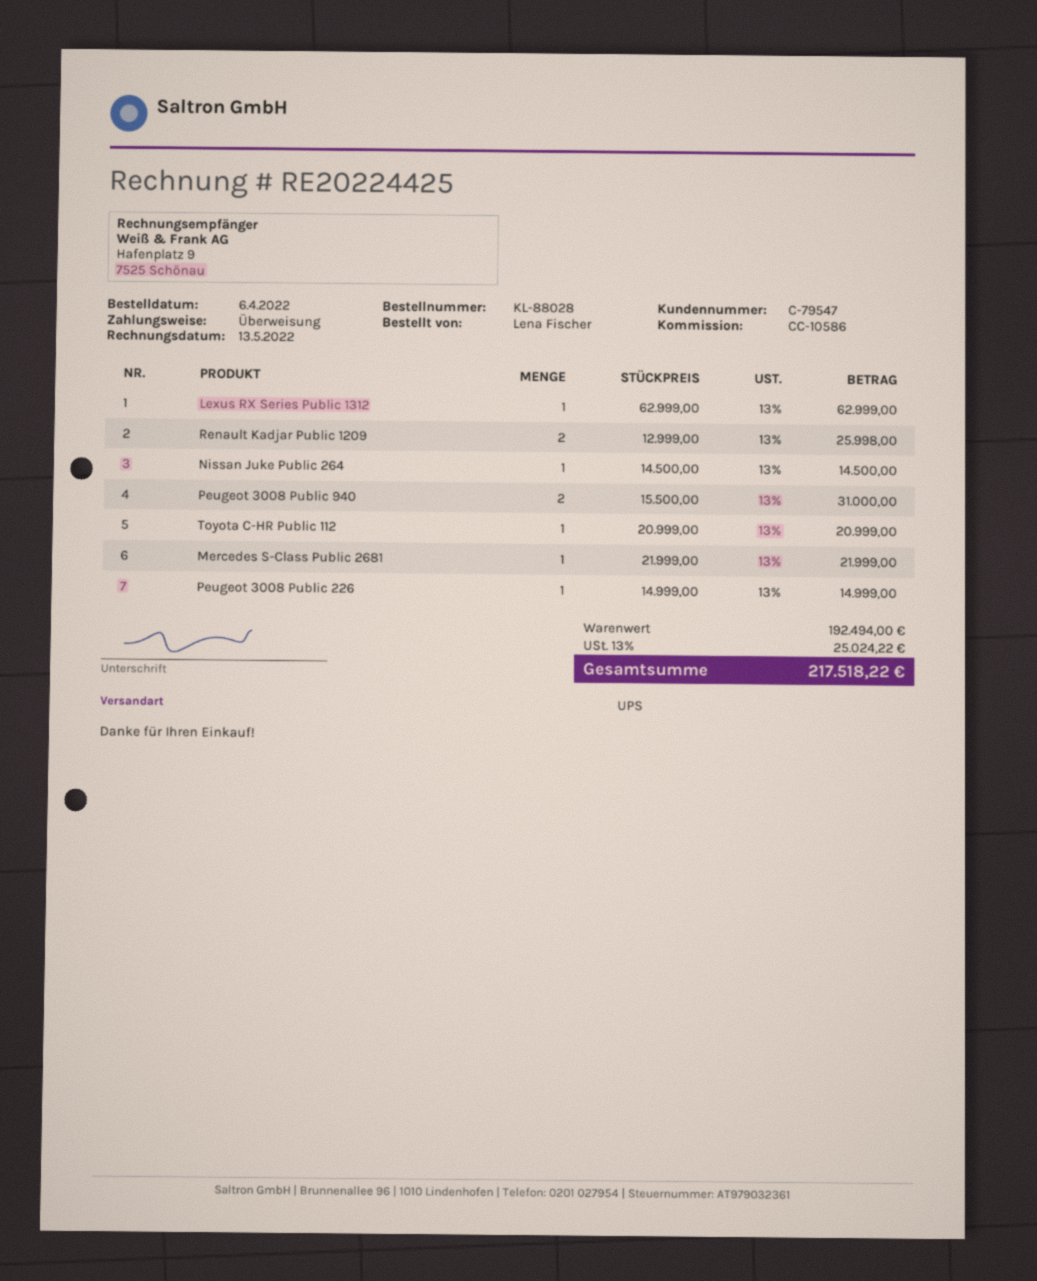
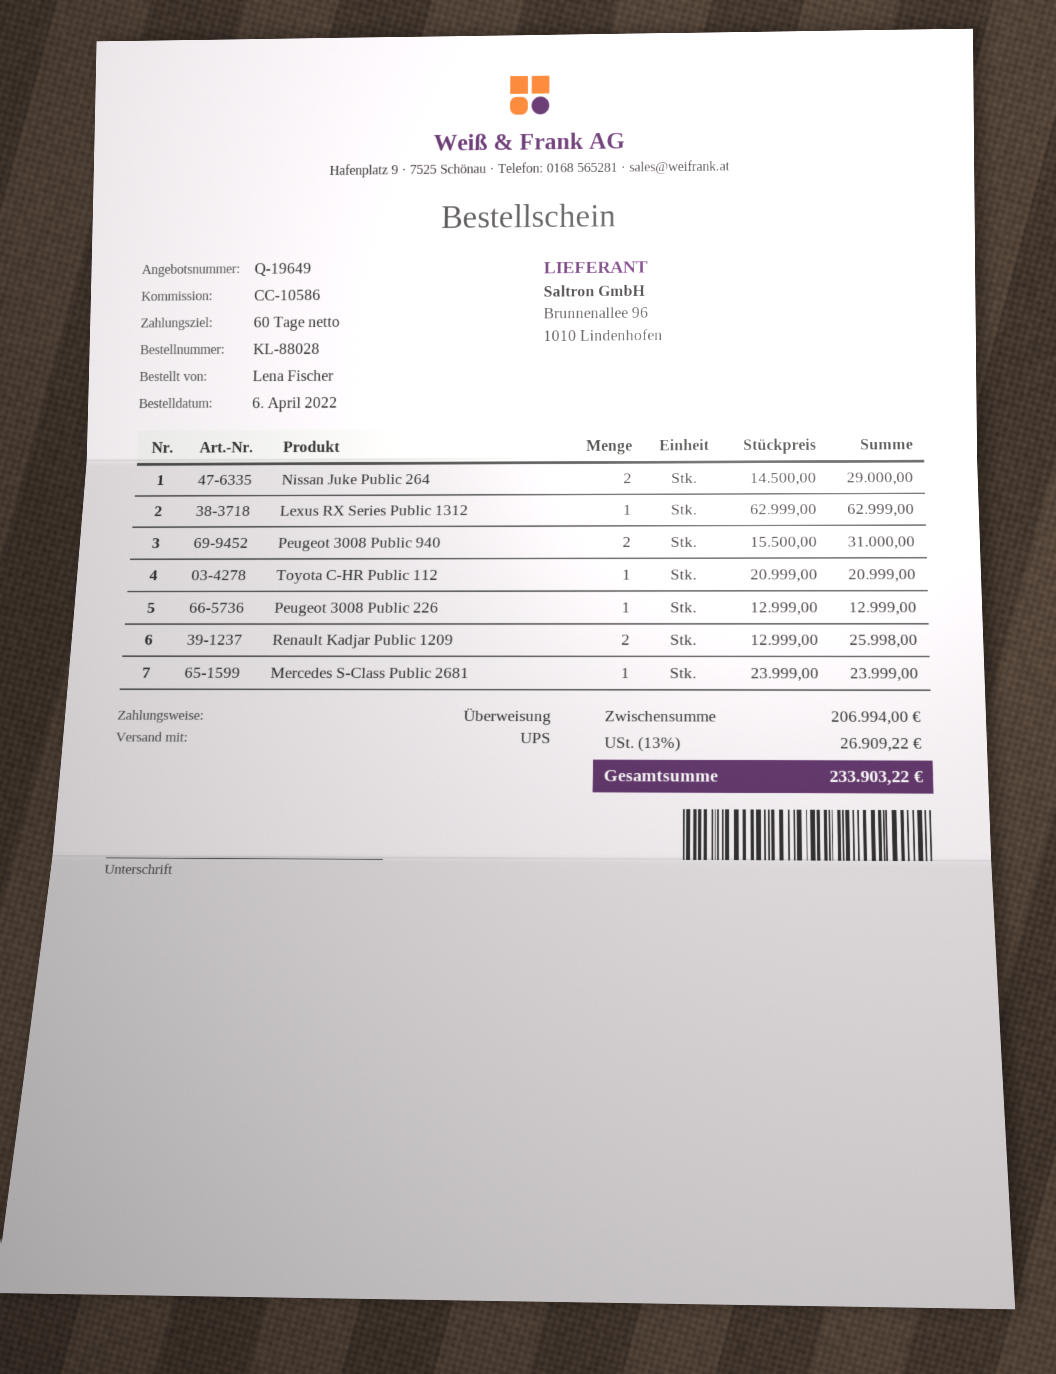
Nissan Juke Public 264: 1 x 14500.00 = 14500.00 -> 2 x 14500.00 = 29000.00
Mercedes S-Class Public 2681: 1 x 21999.00 = 21999.00 -> 1 x 23999.00 = 23999.00
Peugeot 3008 Public 226: 1 x 14999.00 = 14999.00 -> 1 x 12999.00 = 12999.00
subtotal: 192494.00 -> 206994.00
tax: 13% = 25024.22 -> 13% = 26909.22
total: 217518.22 -> 233903.22

